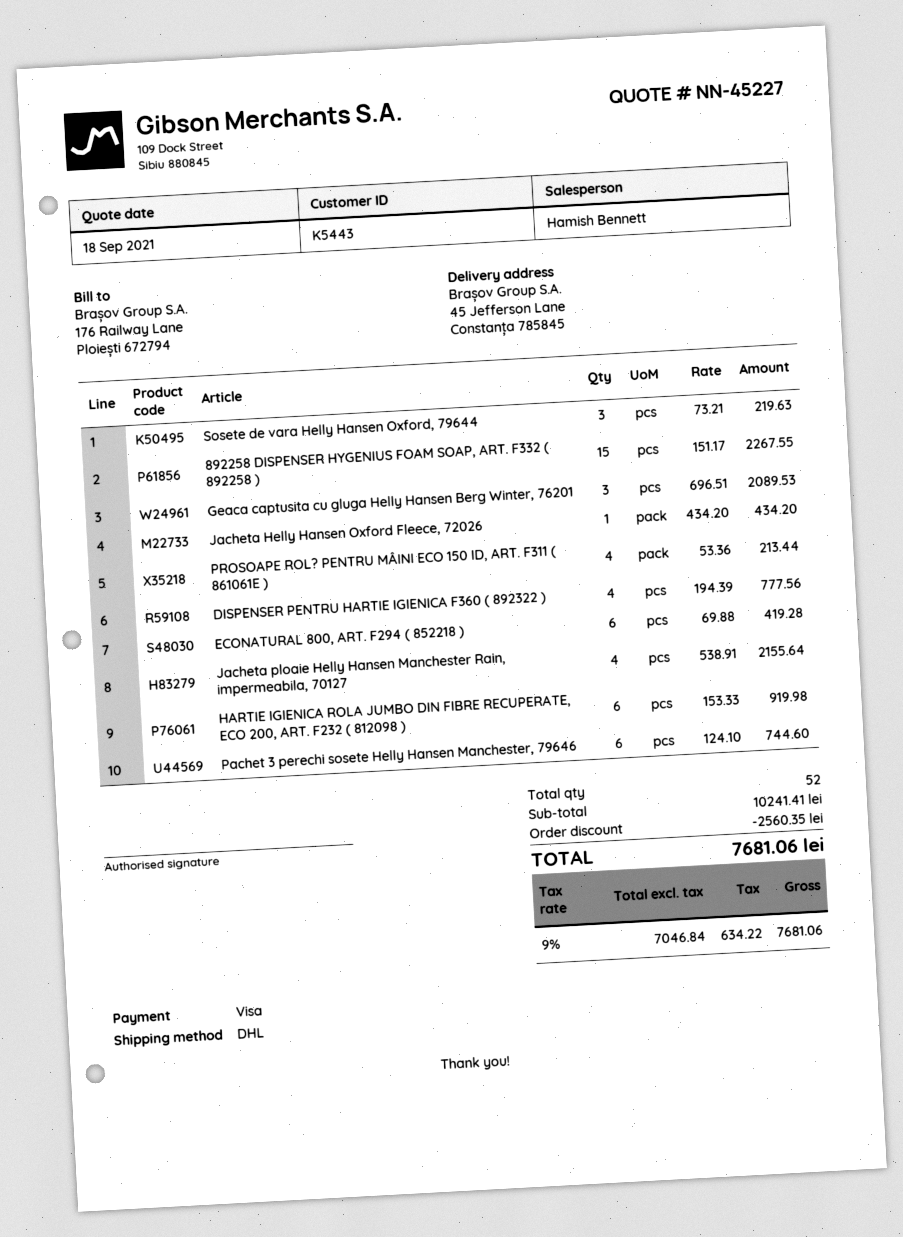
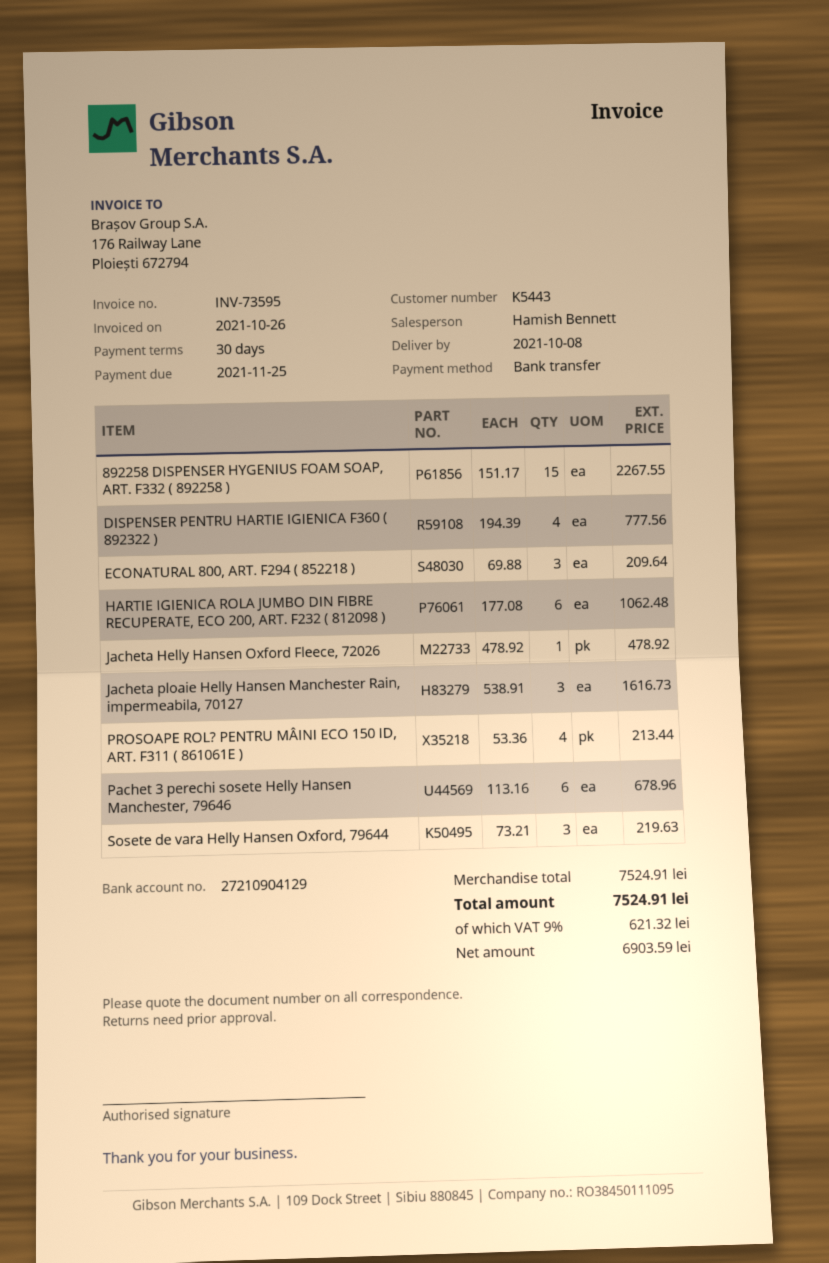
payment method: Visa -> bank transfer
Geaca captusita cu gluga Helly Hansen Berg Winter, 76201: 3 x 696.51 = 2089.53 -> none
Jacheta Helly Hansen Oxford Fleece, 72026: 1 x 434.20 = 434.20 -> 1 x 478.92 = 478.92
ECONATURAL 800, ART. F294 ( 852218 ): 6 x 69.88 = 419.28 -> 3 x 69.88 = 209.64
Jacheta ploaie Helly Hansen Manchester Rain, impermeabila, 70127: 4 x 538.91 = 2155.64 -> 3 x 538.91 = 1616.73
HARTIE IGIENICA ROLA JUMBO DIN FIBRE RECUPERATE, ECO 200, ART. F232 ( 812098 ): 6 x 153.33 = 919.98 -> 6 x 177.08 = 1062.48
Pachet 3 perechi sosete Helly Hansen Manchester, 79646: 6 x 124.10 = 744.60 -> 6 x 113.16 = 678.96
subtotal: 10241.41 -> 7524.91
discount: 2560.35 -> none
net: 7046.84 -> 6903.59
tax: 9% = 634.22 -> 9% = 621.32
total: 7681.06 -> 7524.91

